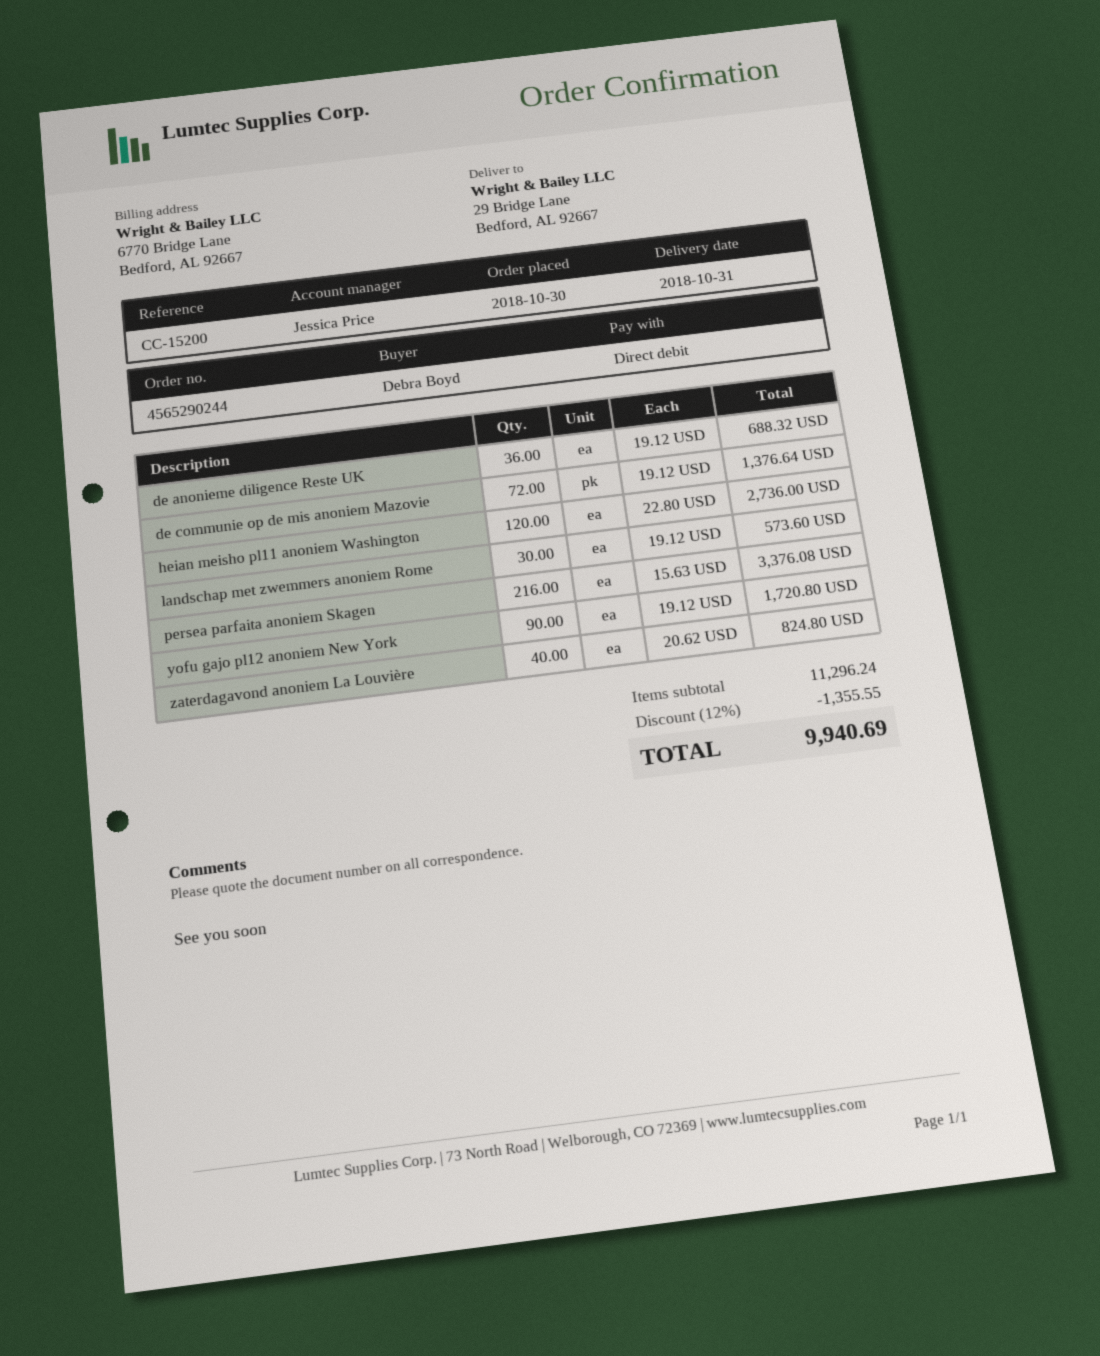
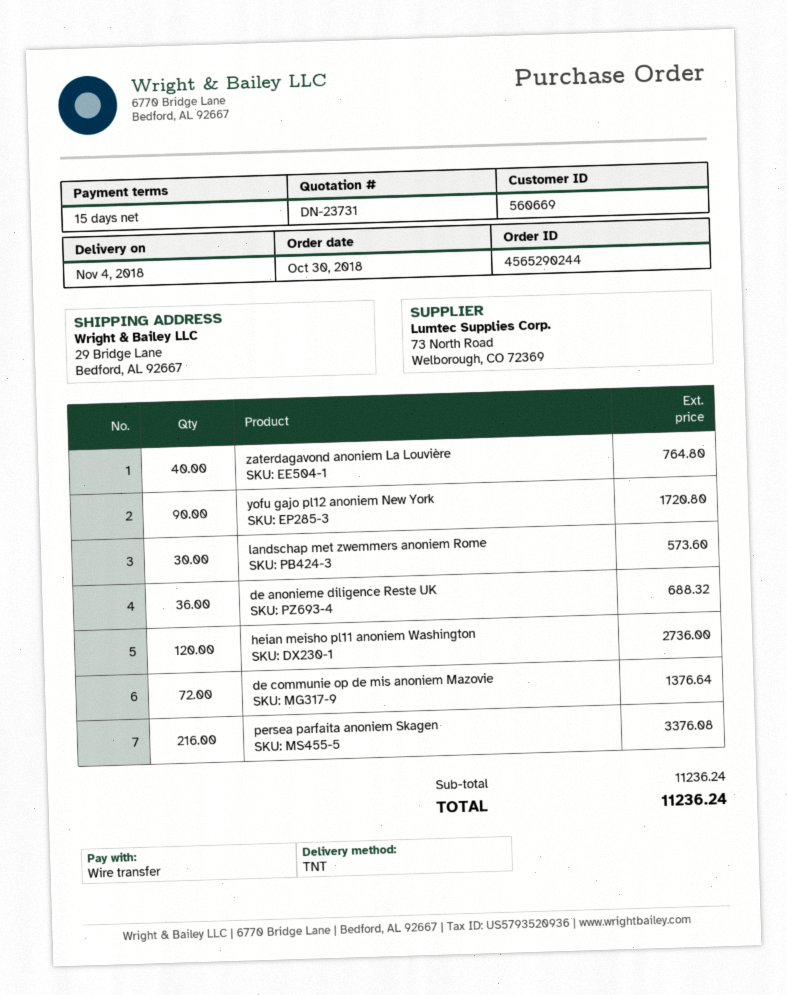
delivery date: 2018-10-31 -> 2018-11-04
payment method: direct debit -> bank transfer
zaterdagavond anoniem La Louvière: 40 for 824.80 -> 40 for 764.80
subtotal: 11296.24 -> 11236.24
discount: 12% = 1355.55 -> none
total: 9940.69 -> 11236.24

